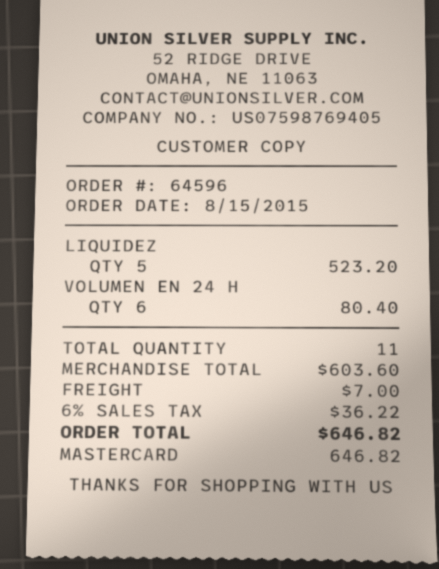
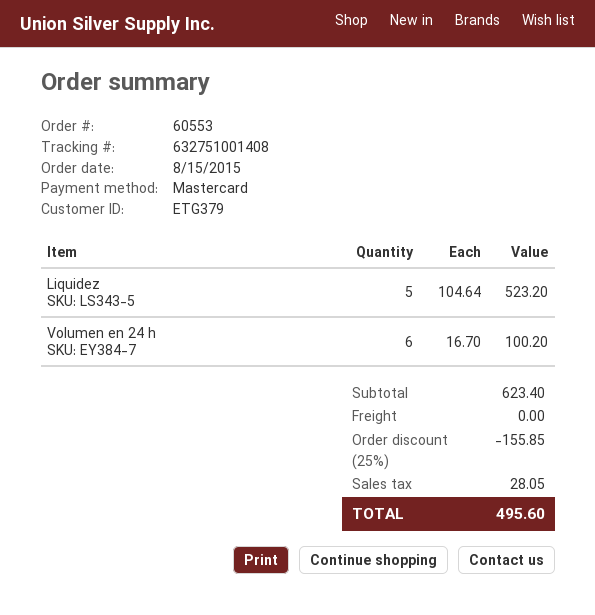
order number: 64596 -> 60553
VOLUMEN EN 24 H: 6 for 80.40 -> 6 for 100.20
subtotal: 603.60 -> 623.40
discount: none -> 25% = 155.85
shipping: 7.00 -> 0.00
tax: 36.22 -> 28.05
total: 646.82 -> 495.60

